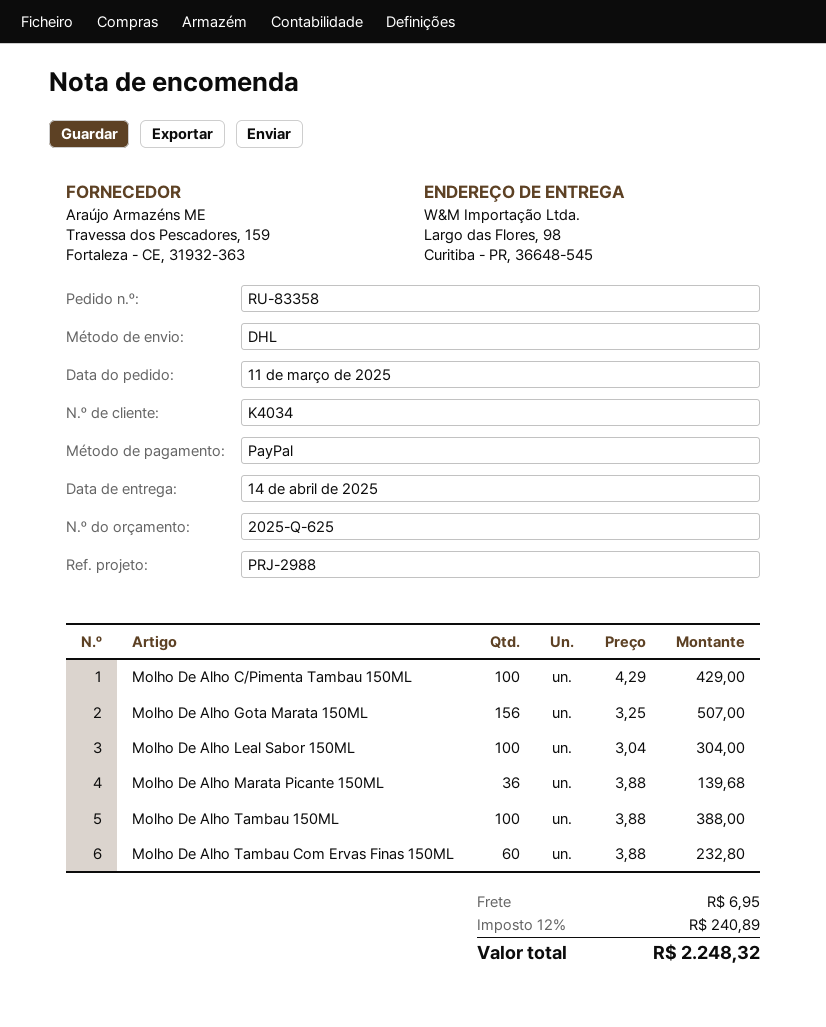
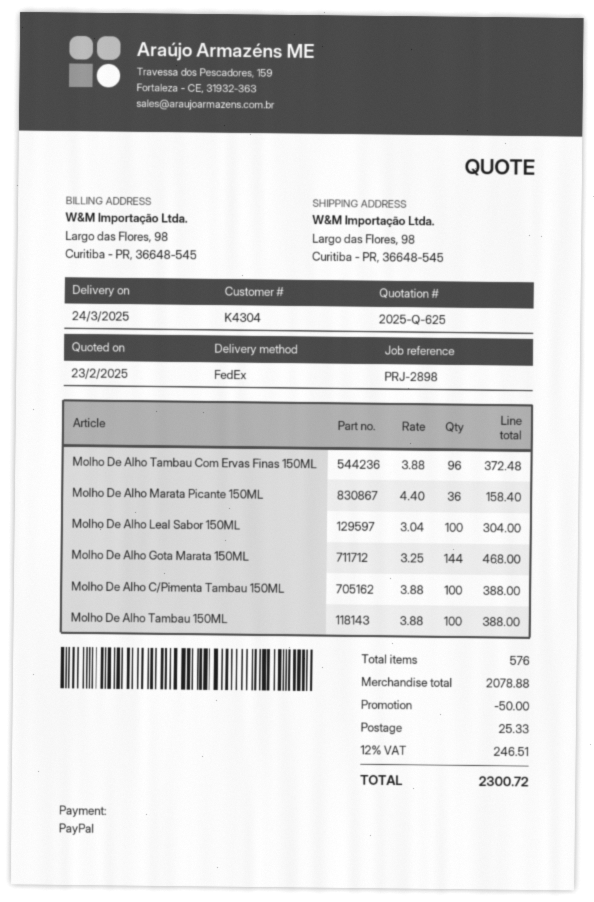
delivery date: 2025-04-14 -> 2025-03-24
customer number: K4034 -> K4304
reference: PRJ-2988 -> PRJ-2898
shipping method: DHL -> FedEx
Molho De Alho C/Pimenta Tambau 150ML: 100 x 4.29 = 429.00 -> 100 x 3.88 = 388.00
Molho De Alho Gota Marata 150ML: 156 x 3.25 = 507.00 -> 144 x 3.25 = 468.00
Molho De Alho Marata Picante 150ML: 36 x 3.88 = 139.68 -> 36 x 4.40 = 158.40
Molho De Alho Tambau Com Ervas Finas 150ML: 60 x 3.88 = 232.80 -> 96 x 3.88 = 372.48
discount: none -> 50.00
shipping: 6.95 -> 25.33
tax: 12% = 240.89 -> 12% = 246.51
total: 2248.32 -> 2300.72

